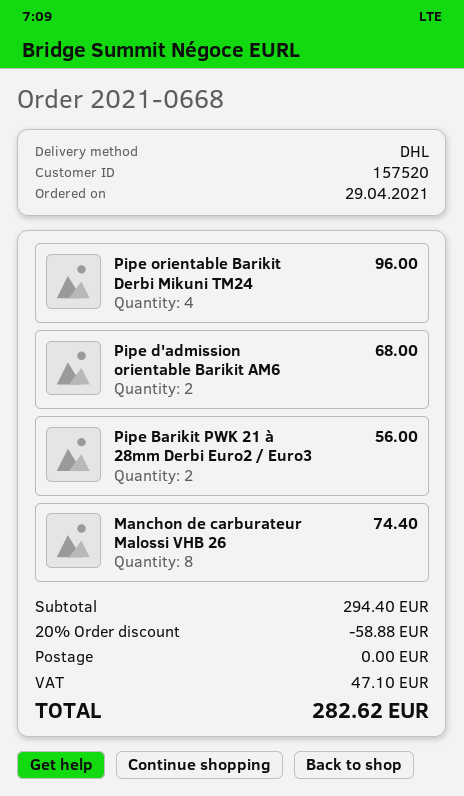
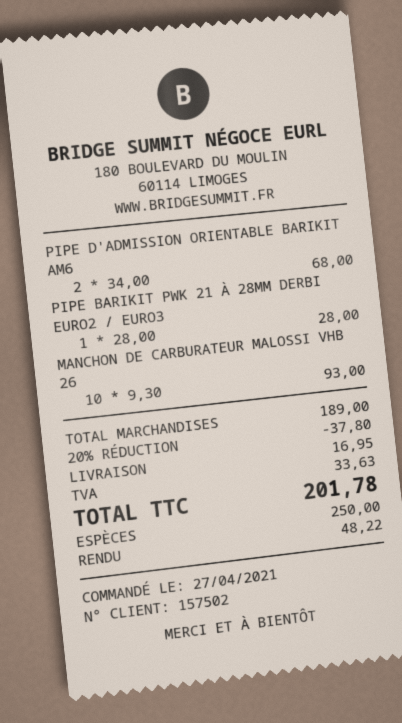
order date: 2021-04-29 -> 2021-04-27
customer number: 157520 -> 157502
Pipe orientable Barikit Derbi Mikuni TM24: 4 for 96.00 -> none
Pipe Barikit PWK 21 à 28mm Derbi Euro2 / Euro3: 2 for 56.00 -> 1 for 28.00
Manchon de carburateur Malossi VHB 26: 8 for 74.40 -> 10 for 93.00
subtotal: 294.40 -> 189.00
discount: 20% = 58.88 -> 20% = 37.80
shipping: 0.00 -> 16.95
tax: 47.10 -> 33.63
total: 282.62 -> 201.78

